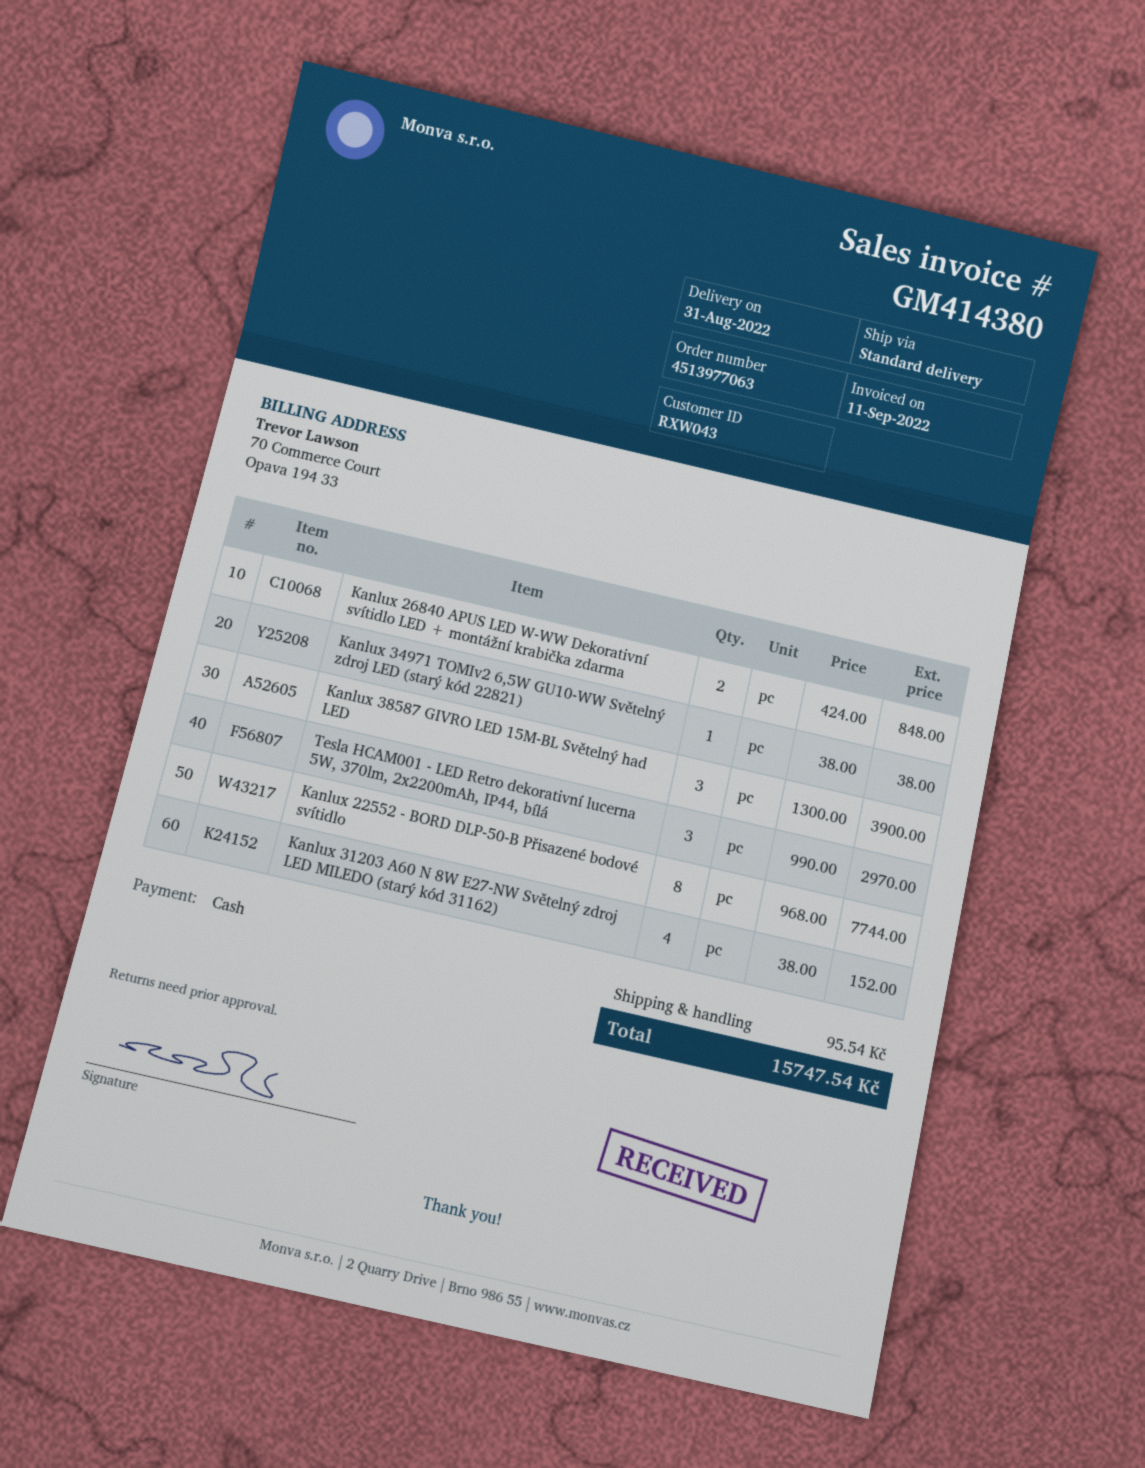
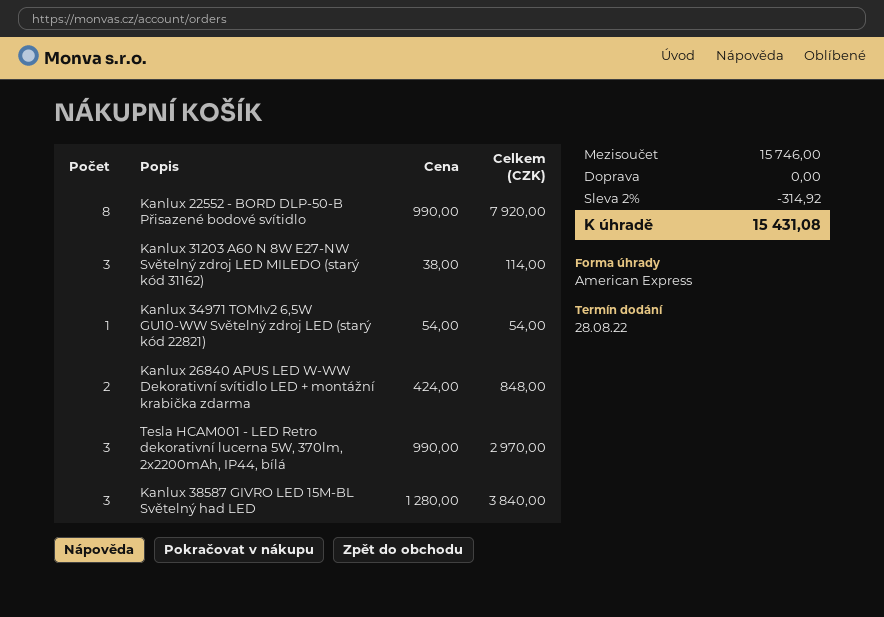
delivery date: 2022-08-31 -> 2022-08-28
payment method: cash -> American Express
Kanlux 34971 TOMIv2 6,5W GU10-WW Světelný zdroj LED (starý kód 22821): 1 x 38.00 = 38.00 -> 1 x 54.00 = 54.00
Kanlux 38587 GIVRO LED 15M-BL Světelný had LED: 3 x 1300.00 = 3900.00 -> 3 x 1280.00 = 3840.00
Kanlux 22552 - BORD DLP-50-B Přisazené bodové svítidlo: 8 x 968.00 = 7744.00 -> 8 x 990.00 = 7920.00
Kanlux 31203 A60 N 8W E27-NW Světelný zdroj LED MILEDO (starý kód 31162): 4 x 38.00 = 152.00 -> 3 x 38.00 = 114.00
discount: none -> 2% = 314.92
shipping: 95.54 -> 0.00
total: 15747.54 -> 15431.08

